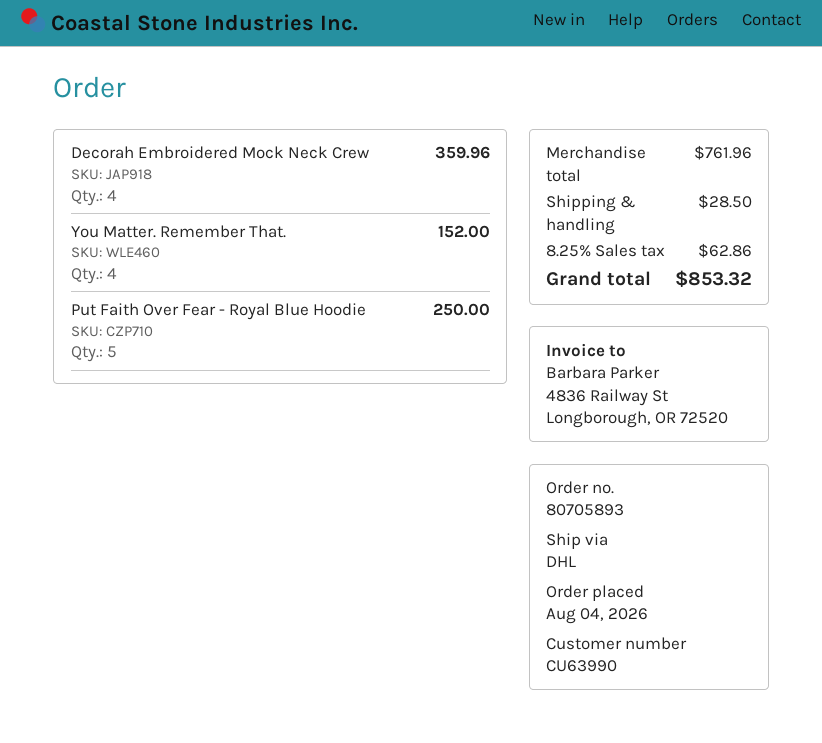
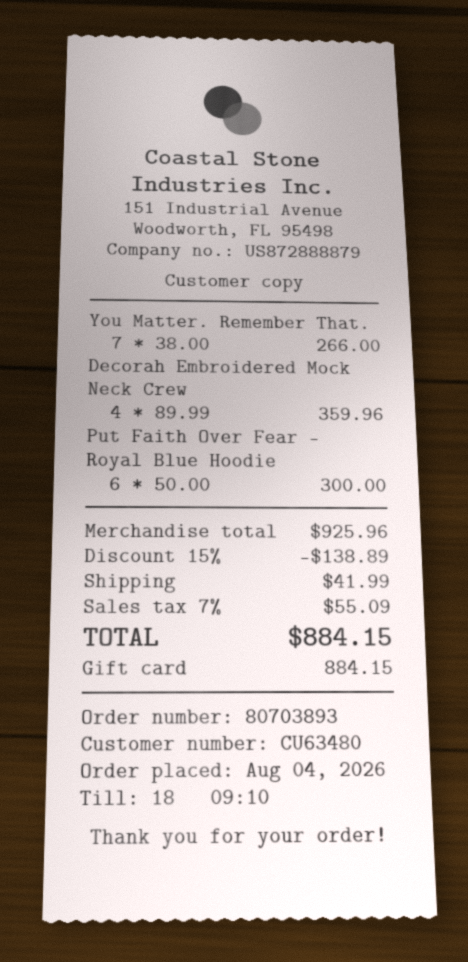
order number: 80705893 -> 80703893
customer number: CU63990 -> CU63480
You Matter. Remember That.: 4 for 152.00 -> 7 for 266.00
Put Faith Over Fear - Royal Blue Hoodie: 5 for 250.00 -> 6 for 300.00
subtotal: 761.96 -> 925.96
discount: none -> 15% = 138.89
shipping: 28.50 -> 41.99
tax: 8.25% = 62.86 -> 7% = 55.09
total: 853.32 -> 884.15

